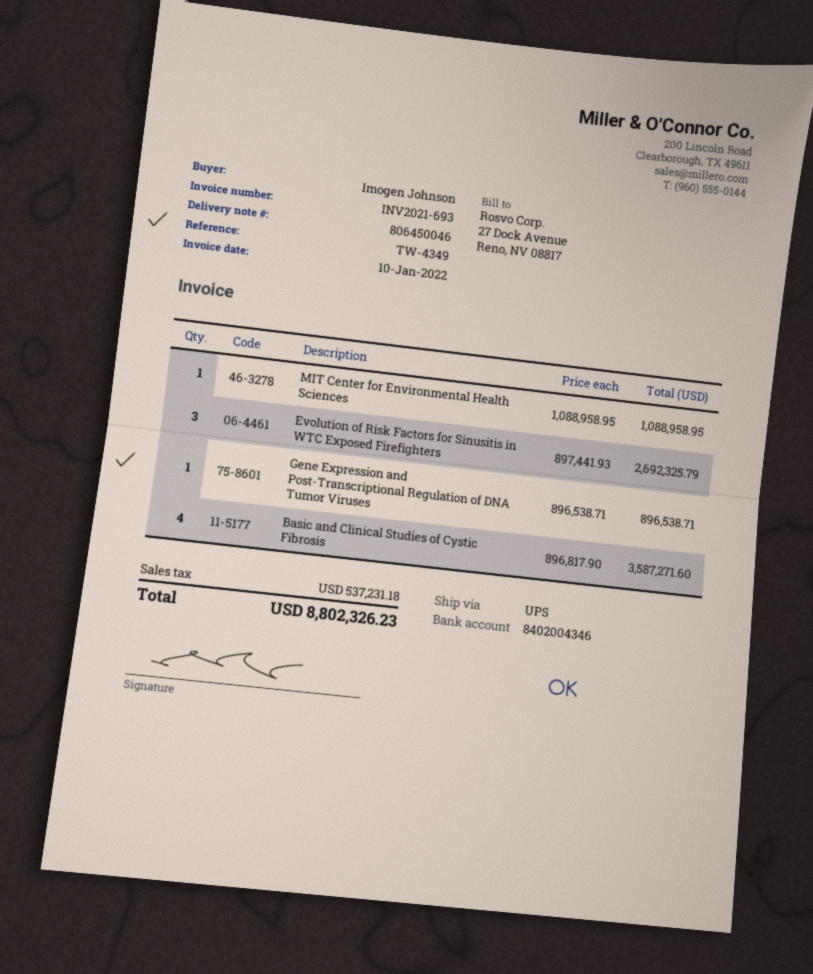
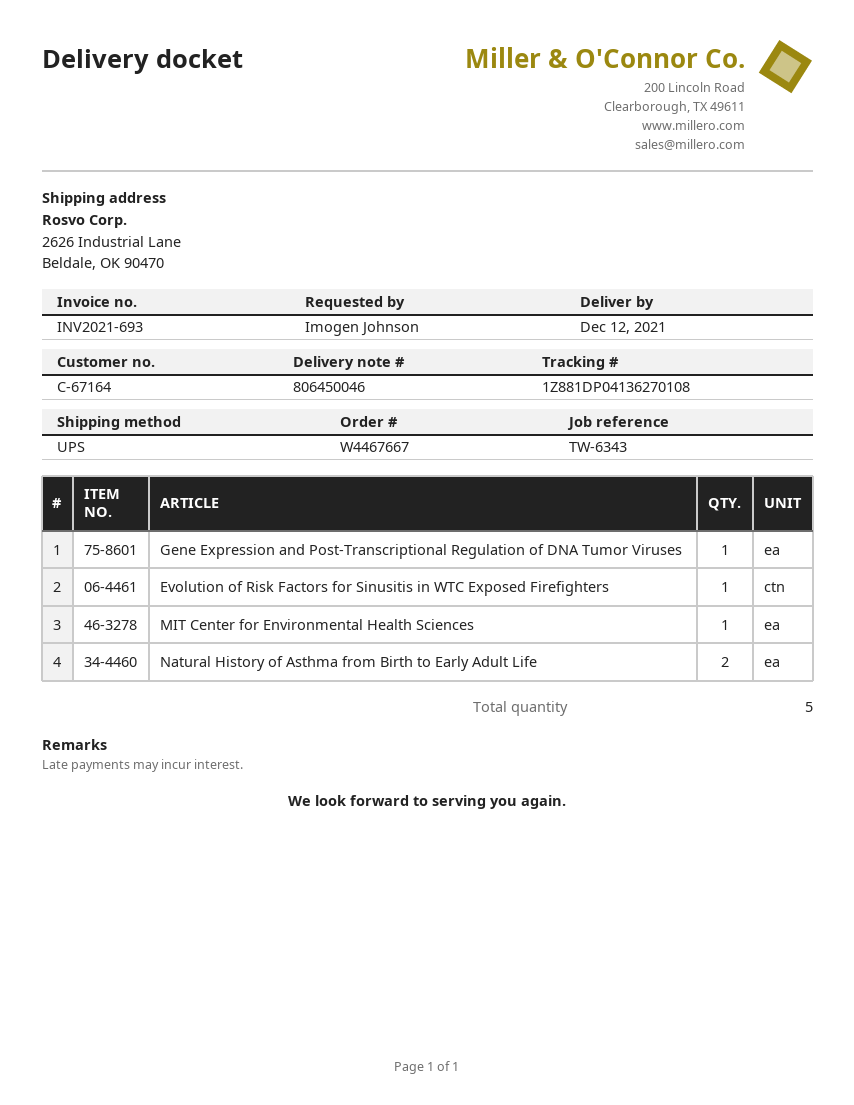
reference: TW-4349 -> TW-6343
Evolution of Risk Factors for Sinusitis in WTC Exposed Firefighters: 3 -> 1
Basic and Clinical Studies of Cystic Fibrosis: 4 -> none
Natural History of Asthma from Birth to Early Adult Life: none -> 2

